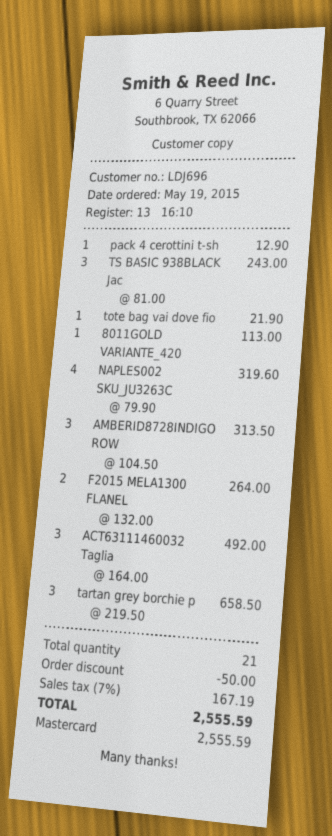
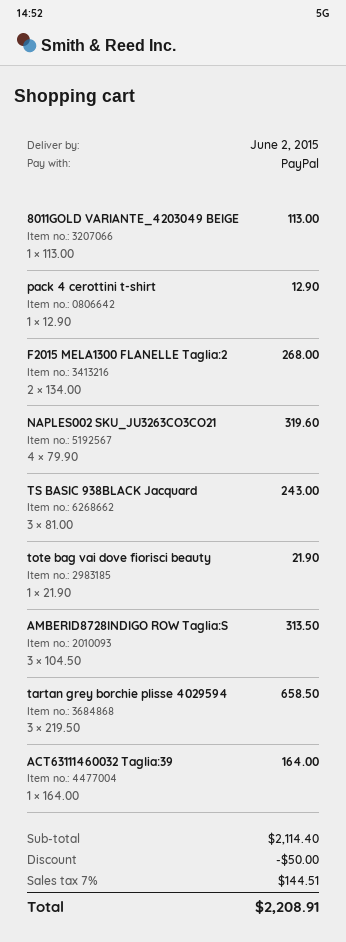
payment method: Mastercard -> PayPal
F2015 MELA1300 FLANEL: 2 x 132.00 = 264.00 -> 2 x 134.00 = 268.00
ACT63111460032 Taglia: 3 x 164.00 = 492.00 -> 1 x 164.00 = 164.00
tax: 7% = 167.19 -> 7% = 144.51
total: 2555.59 -> 2208.91

